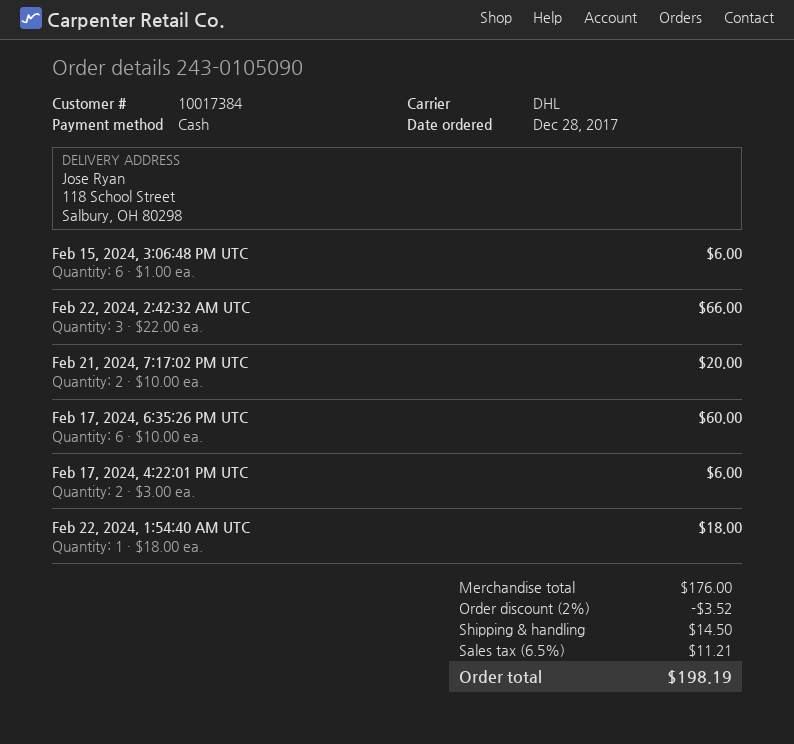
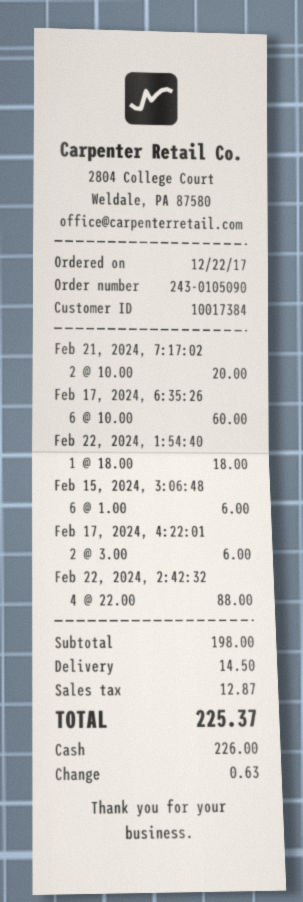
order date: 2017-12-28 -> 2017-12-22
Feb 22, 2024, 2:42:32 AM UTC: 3 x 22.00 = 66.00 -> 4 x 22.00 = 88.00
subtotal: 176.00 -> 198.00
discount: 2% = 3.52 -> none
tax: 11.21 -> 12.87
total: 198.19 -> 225.37

